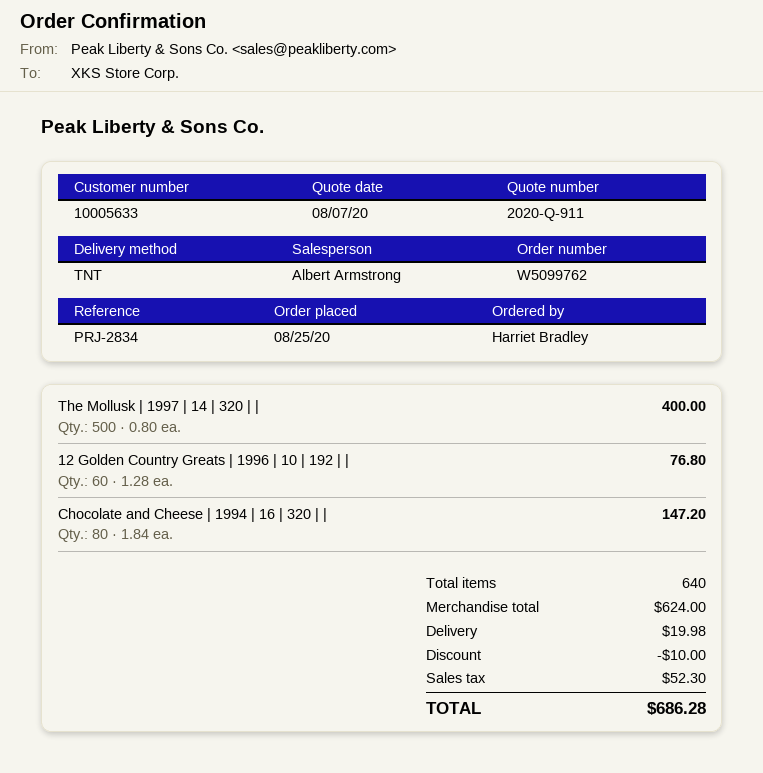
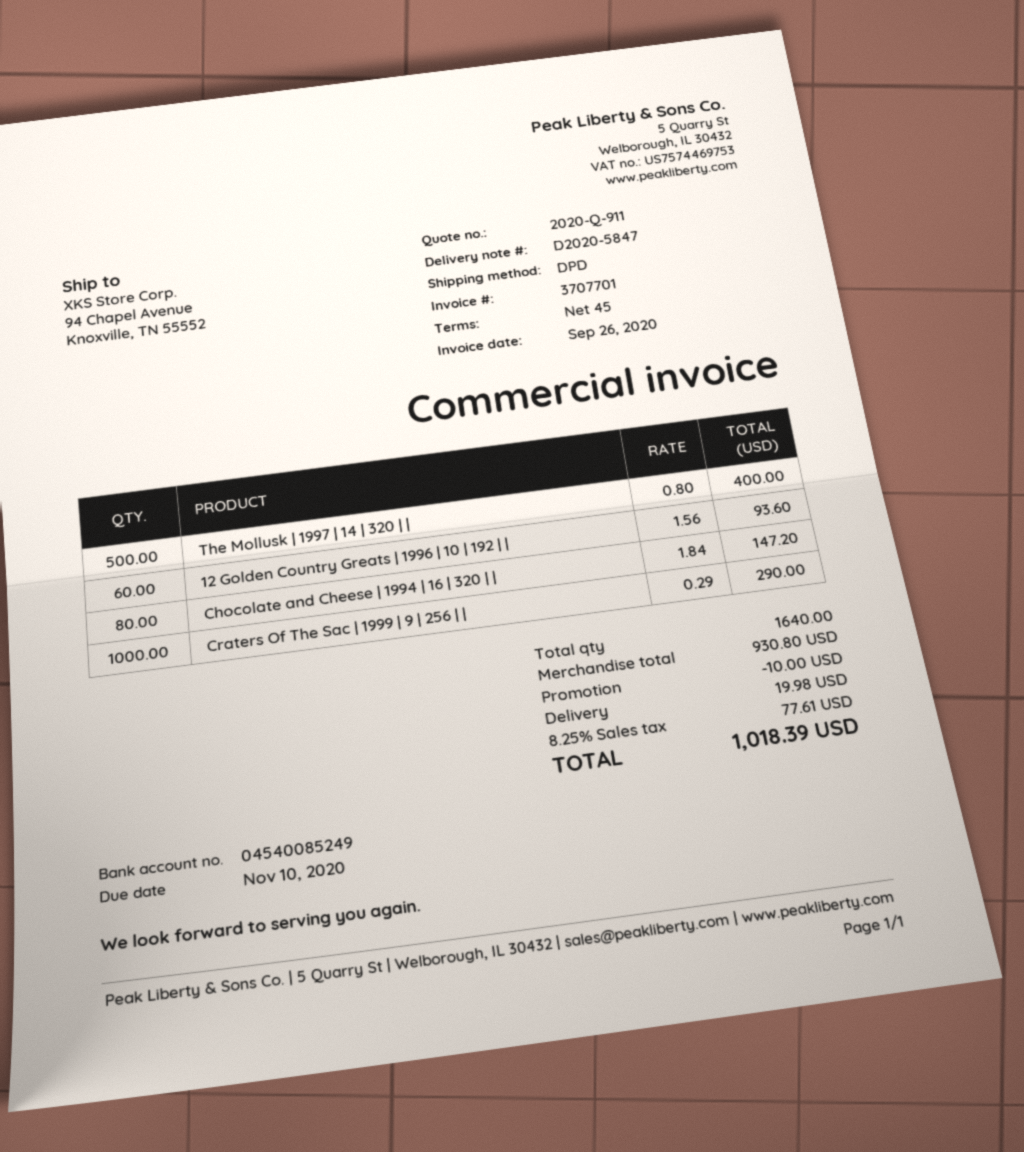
shipping method: TNT -> DPD
12 Golden Country Greats | 1996 | 10 | 192 | |: 60 x 1.28 = 76.80 -> 60 x 1.56 = 93.60
Craters Of The Sac | 1999 | 9 | 256 | |: none -> 1000 x 0.29 = 290.00
total quantity: 640 -> 1640
subtotal: 624.00 -> 930.80
tax: 52.30 -> 77.61
total: 686.28 -> 1018.39

